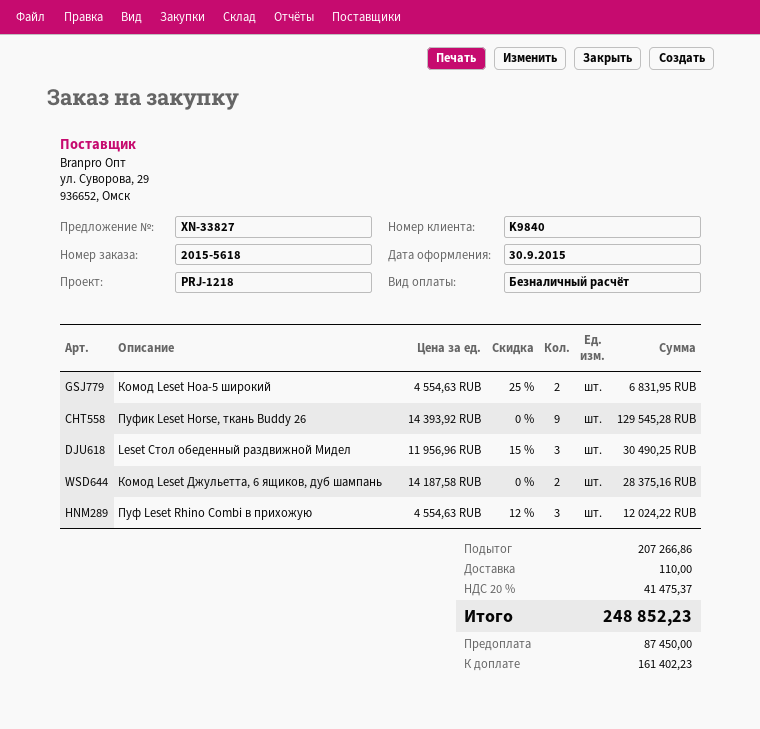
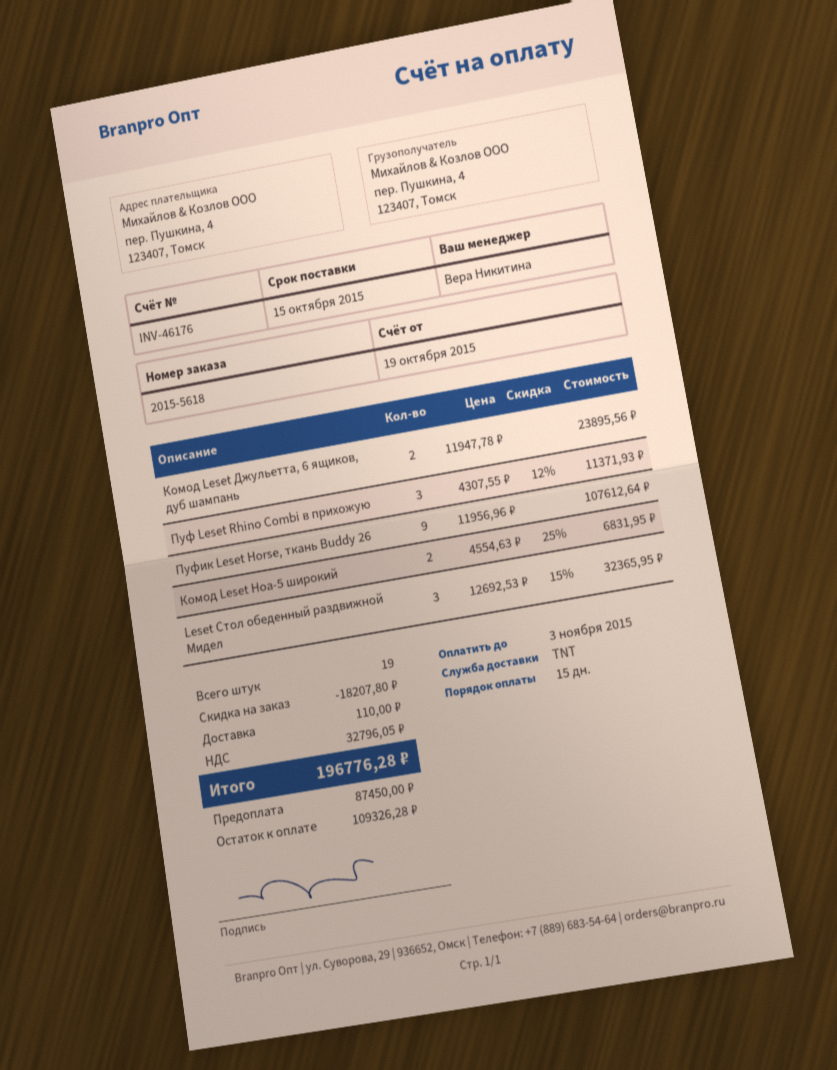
Пуфик Leset Horse, ткань Buddy 26: 9 x 14393.92 = 129545.28 -> 9 x 11956.96 = 107612.64
Leset Стол обеденный раздвижной Мидел: 3 x 11956.96 - 15% = 30490.25 -> 3 x 12692.53 - 15% = 32365.95
Комод Leset Джульетта, 6 ящиков, дуб шампань: 2 x 14187.58 = 28375.16 -> 2 x 11947.78 = 23895.56
Пуф Leset Rhino Combi в прихожую: 3 x 4554.63 - 12% = 12024.22 -> 3 x 4307.55 - 12% = 11371.93
discount: none -> 18207.80
tax: 41475.37 -> 32796.05
total: 248852.23 -> 196776.28
balance: 161402.23 -> 109326.28

